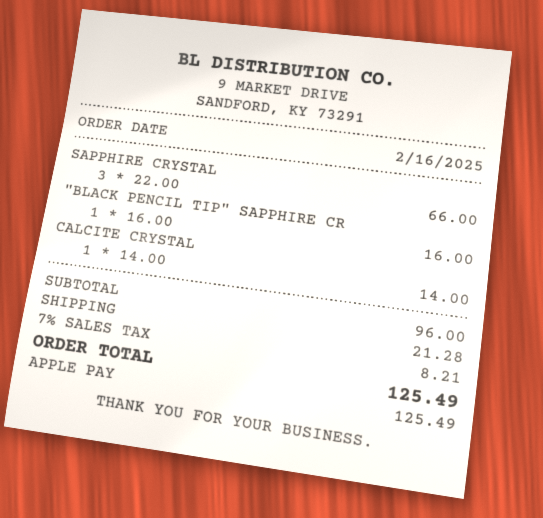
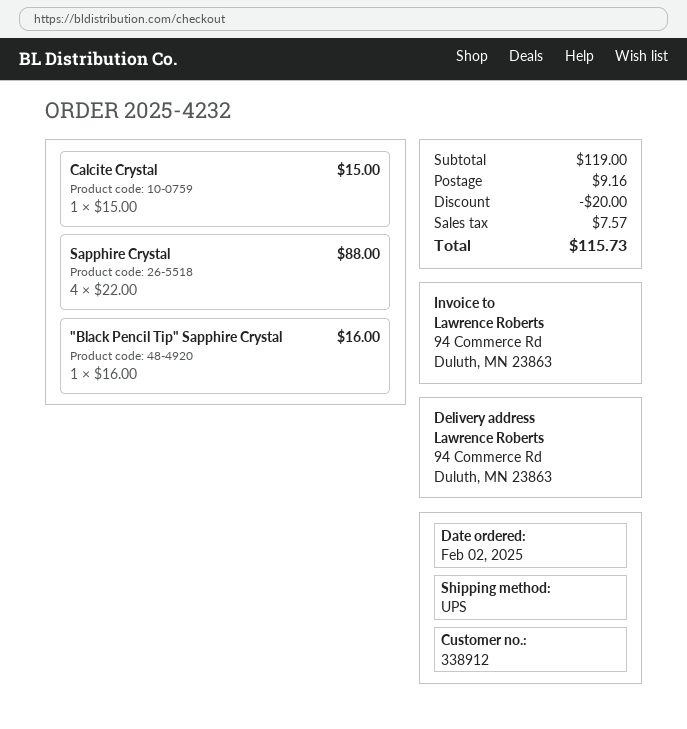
order date: 2025-02-16 -> 2025-02-02
SAPPHIRE CRYSTAL: 3 x 22.00 = 66.00 -> 4 x 22.00 = 88.00
CALCITE CRYSTAL: 1 x 14.00 = 14.00 -> 1 x 15.00 = 15.00
subtotal: 96.00 -> 119.00
discount: none -> 20.00
shipping: 21.28 -> 9.16
tax: 8.21 -> 7.57
total: 125.49 -> 115.73

